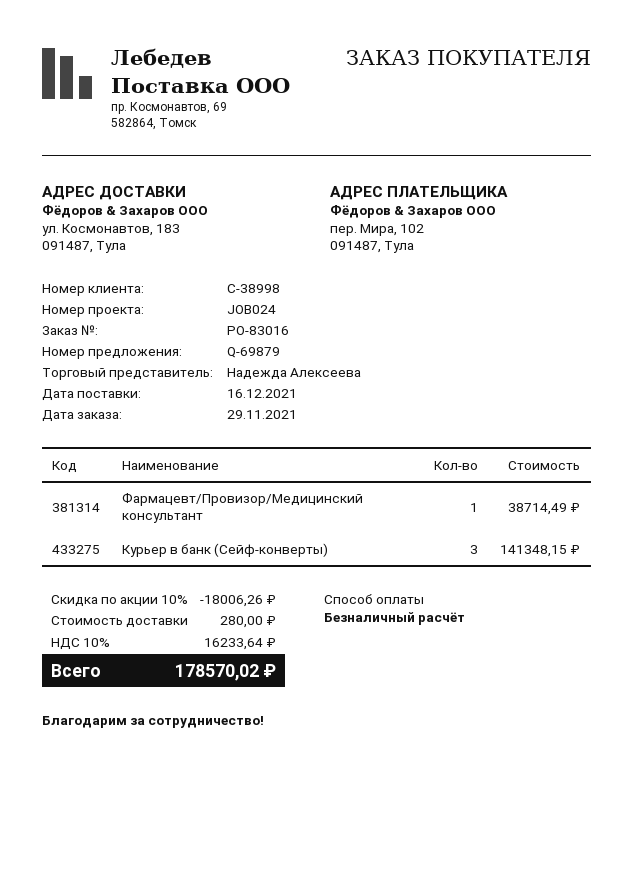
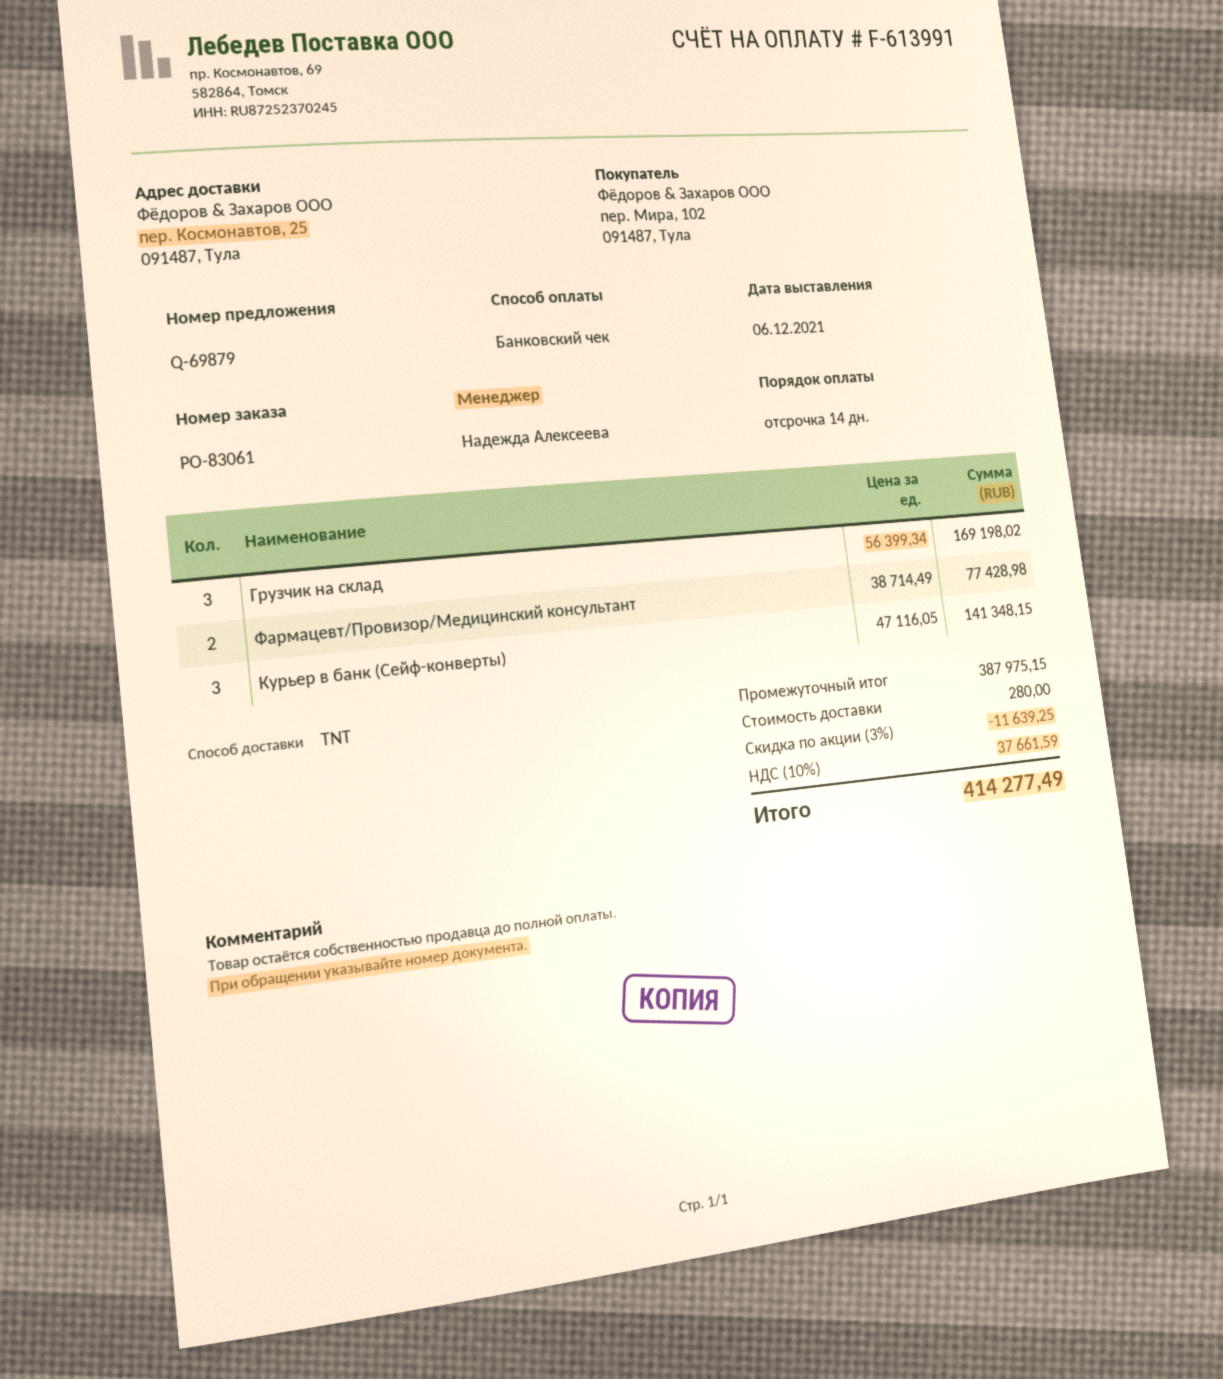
order number: PO-83016 -> PO-83061
payment method: bank transfer -> cheque
ship to: ул. Космонавтов, 183, 091487, Тула -> пер. Космонавтов, 25, 091487, Тула
Фармацевт/Провизор/Медицинский консультант: 1 for 38714.49 -> 2 for 77428.98
Грузчик на склад: none -> 3 for 169198.02
discount: 10% = 18006.26 -> 3% = 11639.25
tax: 10% = 16233.64 -> 10% = 37661.59
total: 178570.02 -> 414277.49

